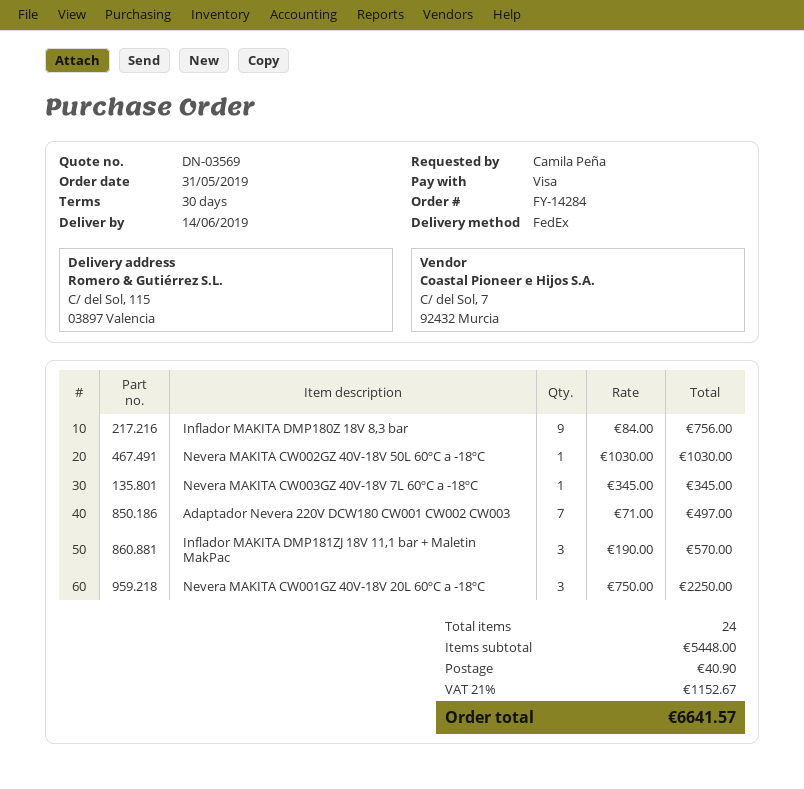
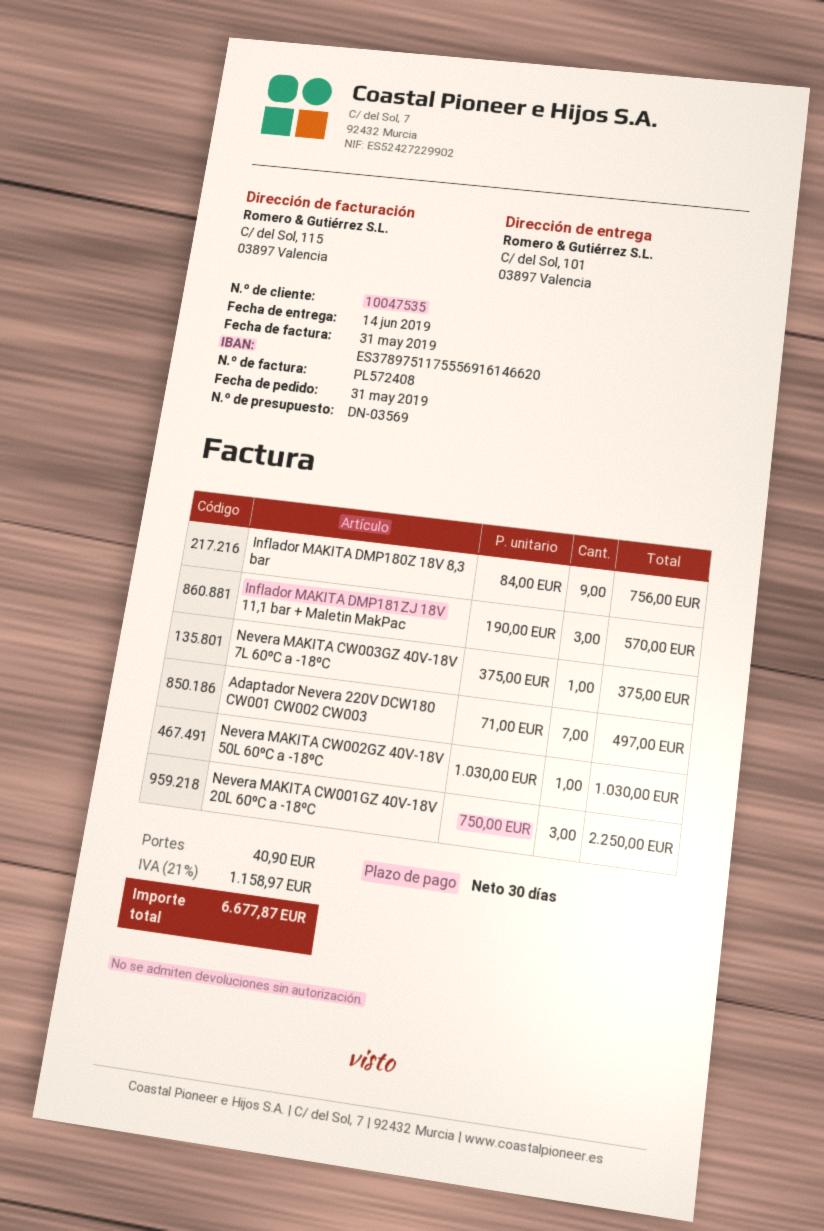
ship to: C/ del Sol, 115, 03897 Valencia -> C/ del Sol, 101, 03897 Valencia
Nevera MAKITA CW003GZ 40V-18V 7L 60ºC a -18ºC: 1 x 345.00 = 345.00 -> 1 x 375.00 = 375.00
tax: 21% = 1152.67 -> 21% = 1158.97
total: 6641.57 -> 6677.87

